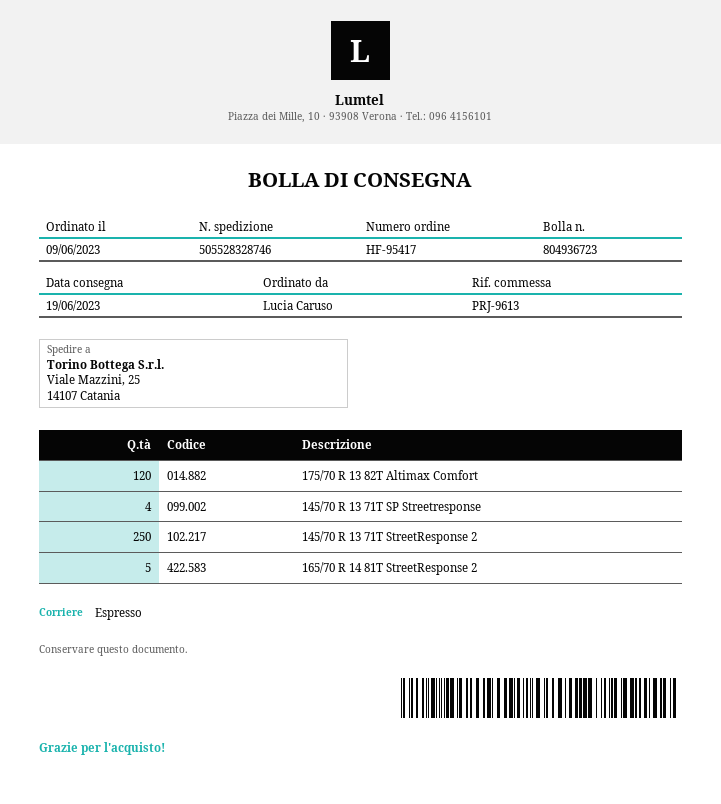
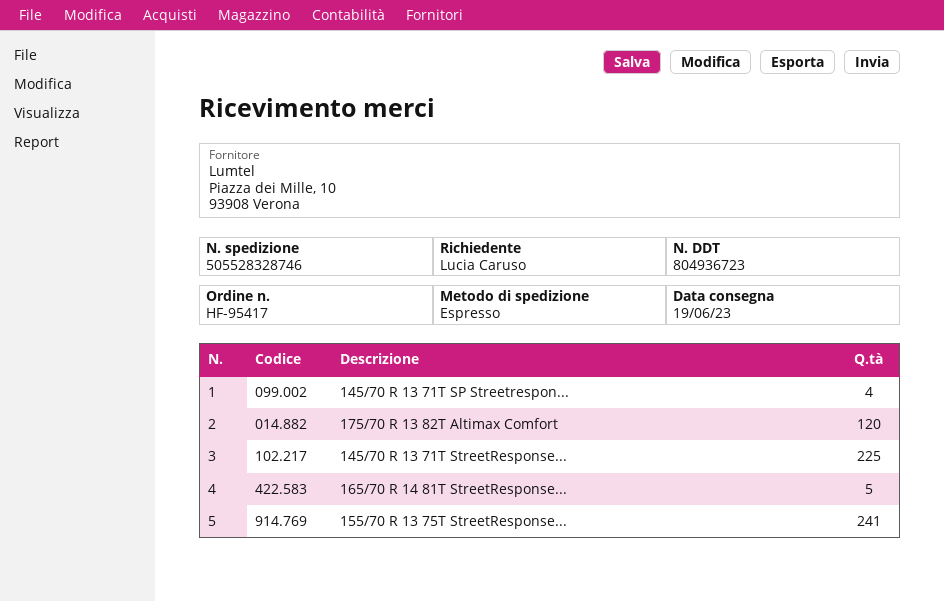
145/70 R 13 71T StreetResponse 2: 250 -> 225
155/70 R 13 75T StreetResponse...: none -> 241

